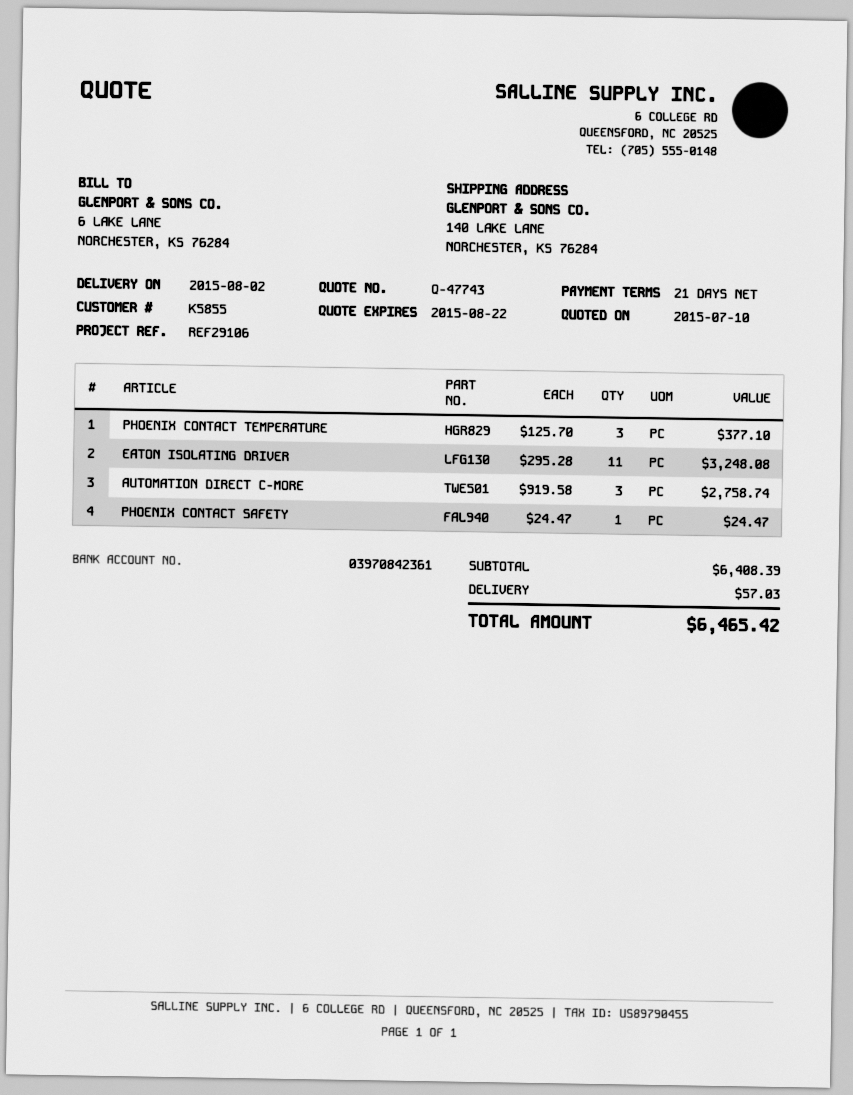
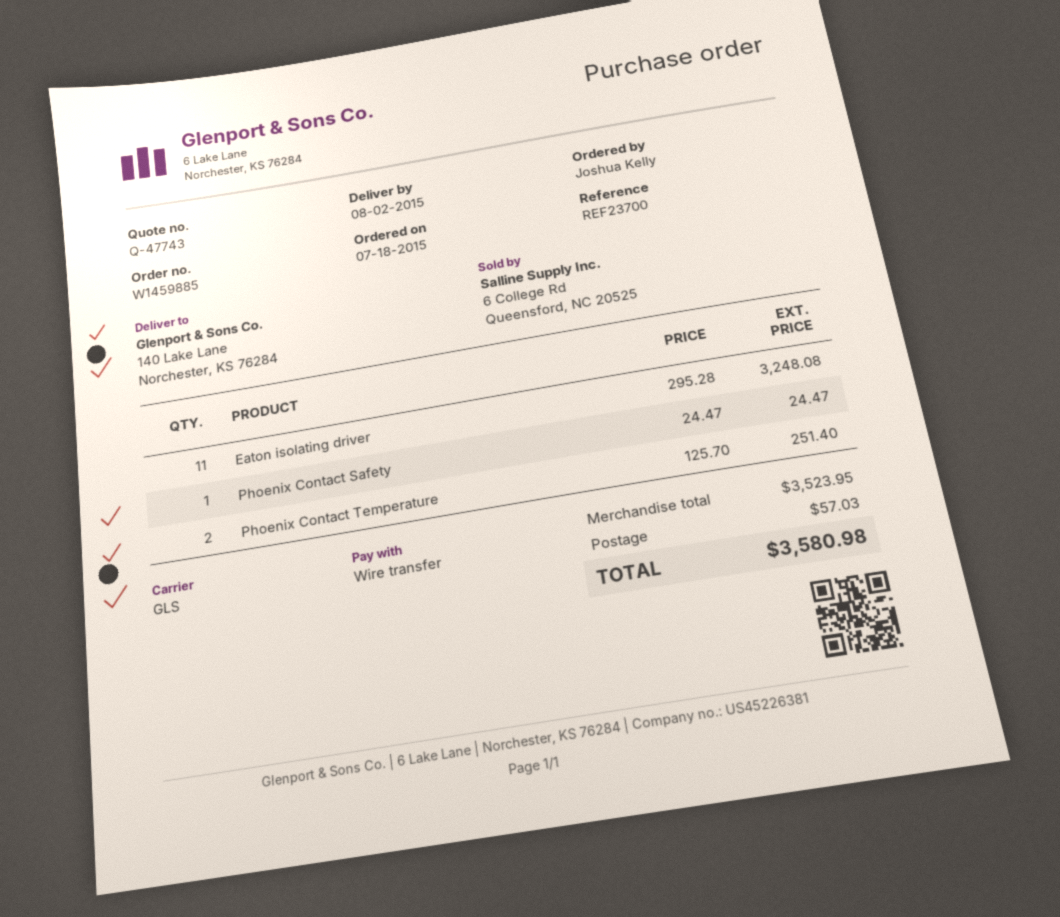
reference: REF29106 -> REF23700
PHOENIX CONTACT TEMPERATURE: 3 x 125.70 = 377.10 -> 2 x 125.70 = 251.40
AUTOMATION DIRECT C-MORE: 3 x 919.58 = 2758.74 -> none
subtotal: 6408.39 -> 3523.95
total: 6465.42 -> 3580.98

